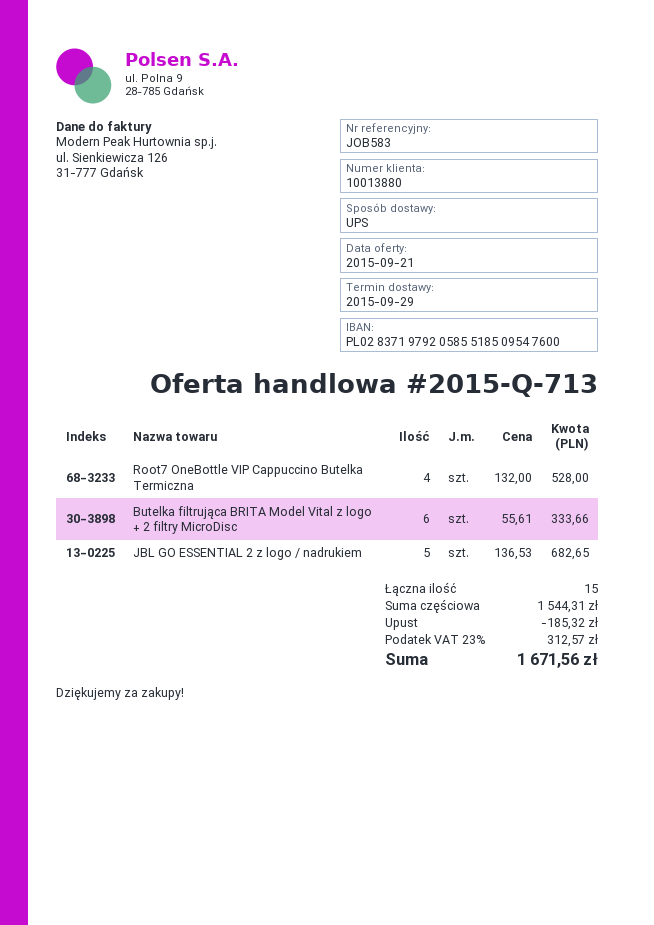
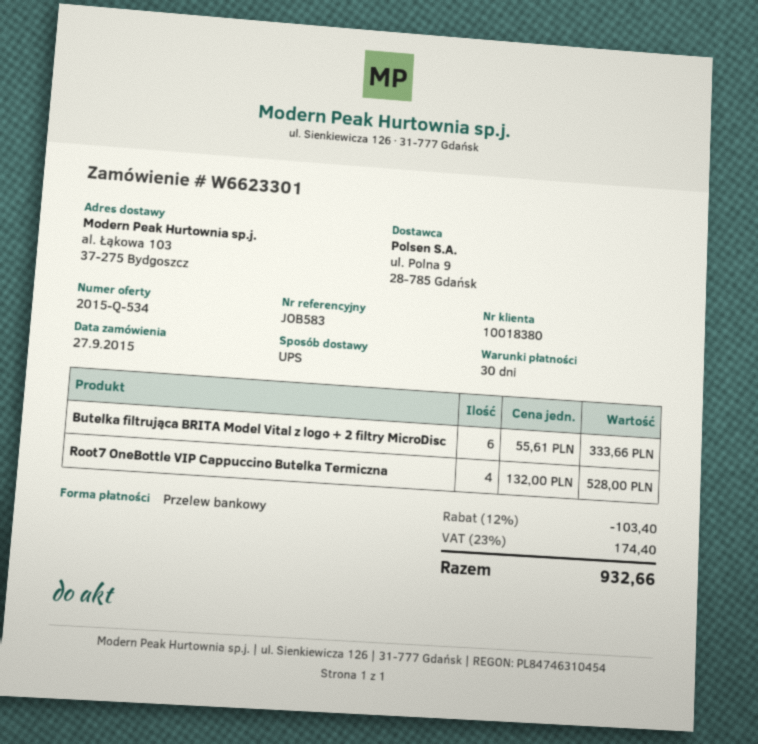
quote number: 2015-Q-713 -> 2015-Q-534
customer number: 10013880 -> 10018380
JBL GO ESSENTIAL 2 z logo / nadrukiem: 5 x 136.53 = 682.65 -> none
discount: 185.32 -> 103.40
tax: 23% = 312.57 -> 23% = 174.40
total: 1671.56 -> 932.66

